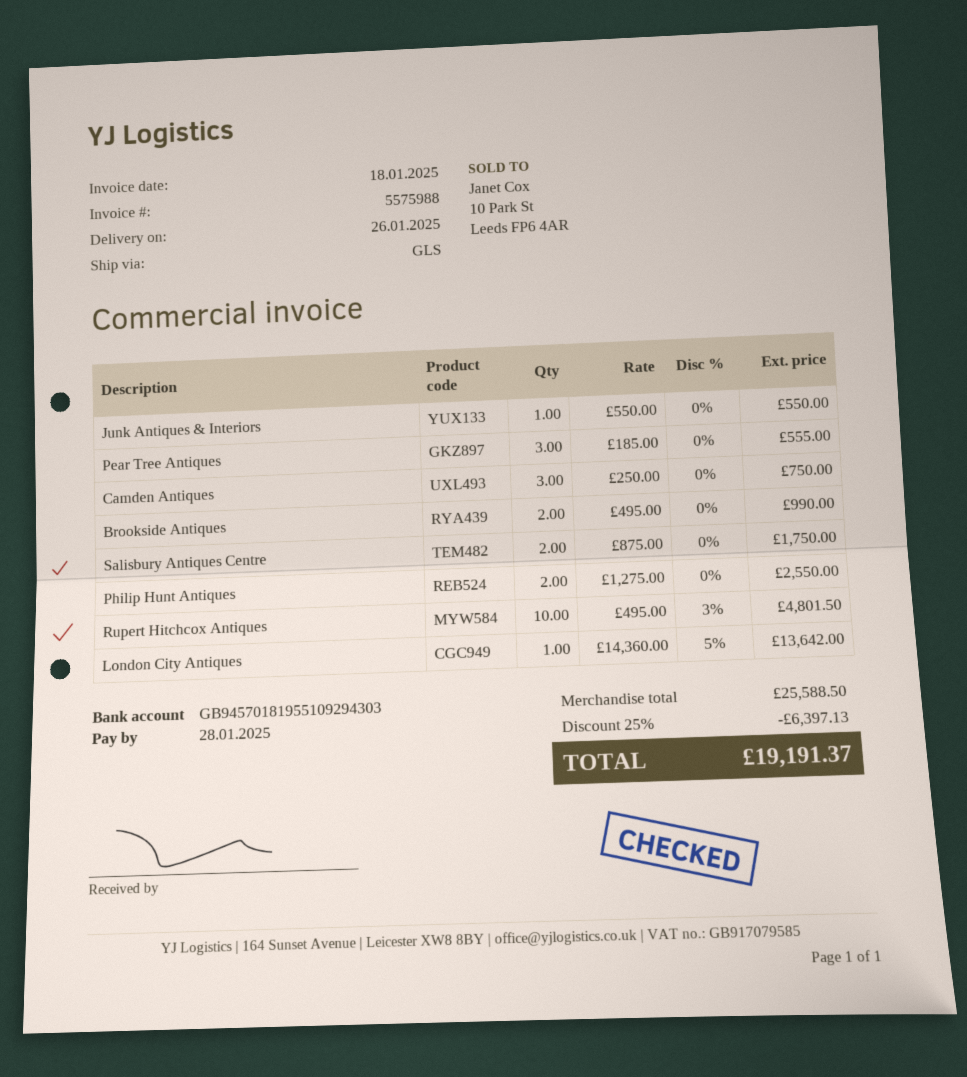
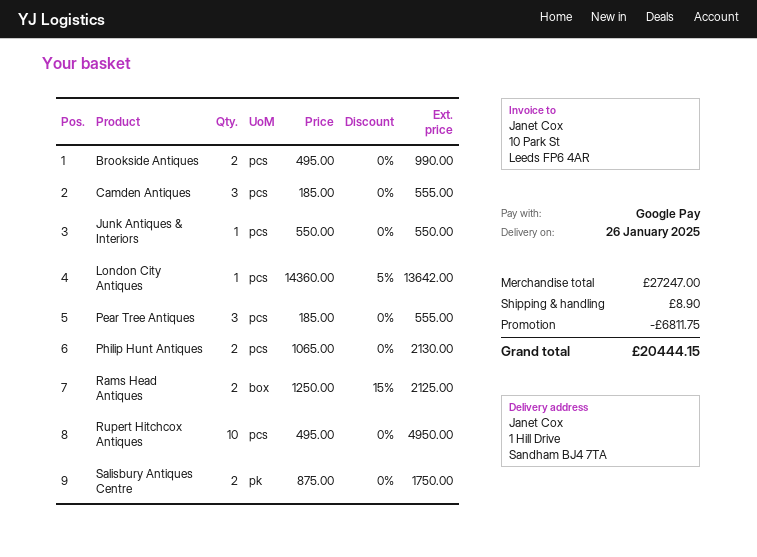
Camden Antiques: 3 x 250.00 = 750.00 -> 3 x 185.00 = 555.00
Philip Hunt Antiques: 2 x 1275.00 = 2550.00 -> 2 x 1065.00 = 2130.00
Rupert Hitchcox Antiques: 10 x 495.00 - 3% = 4801.50 -> 10 x 495.00 = 4950.00
Rams Head Antiques: none -> 2 x 1250.00 - 15% = 2125.00
subtotal: 25588.50 -> 27247.00
discount: 6397.13 -> 6811.75
shipping: none -> 8.90
total: 19191.37 -> 20444.15

